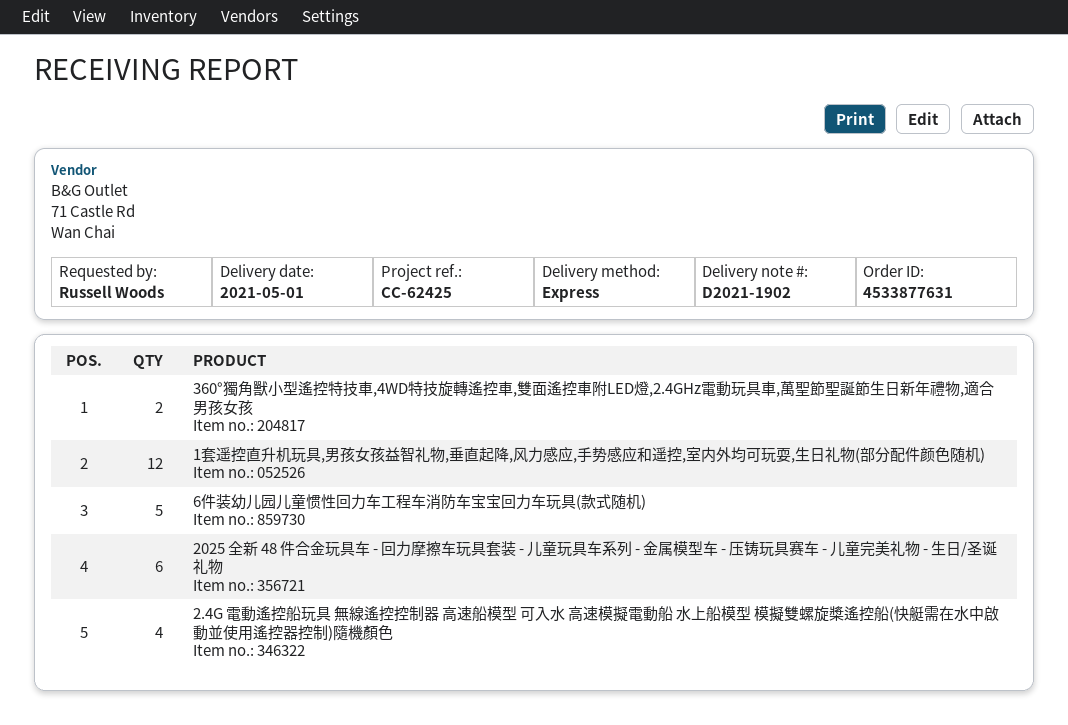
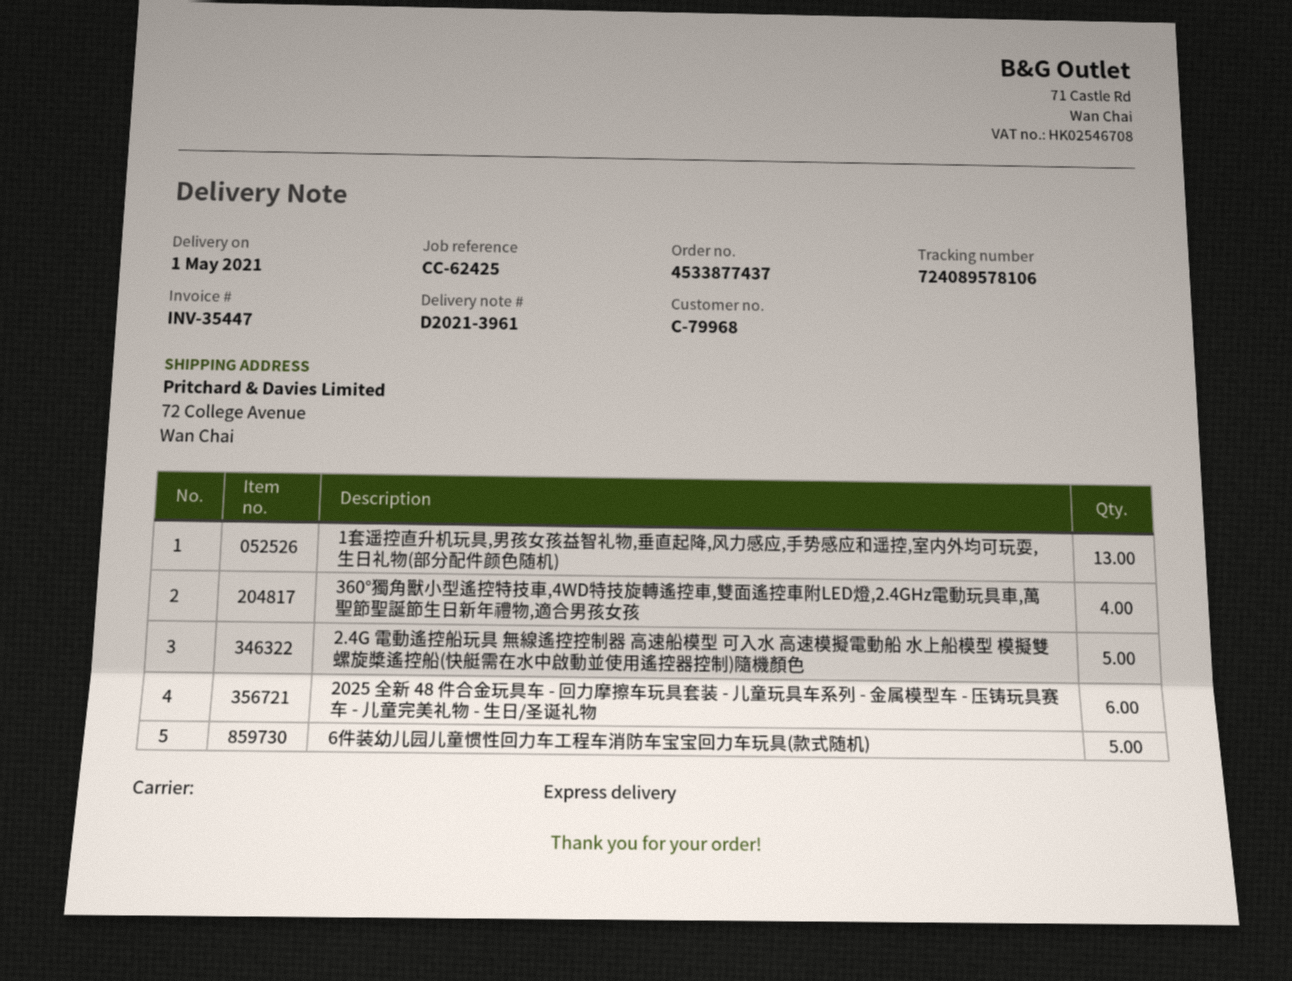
order number: 4533877631 -> 4533877437
delivery note number: D2021-1902 -> D2021-3961
360°獨角獸小型遙控特技車,4WD特技旋轉遙控車,雙面遙控車附LED燈,2.4GHz電動玩具車,萬聖節聖誕節生日新年禮物,適合男孩女孩: 2 -> 4
1套遥控直升机玩具,男孩女孩益智礼物,垂直起降,风力感应,手势感应和遥控,室内外均可玩耍,生日礼物(部分配件颜色随机): 12 -> 13
2.4G 電動遙控船玩具 無線遙控控制器 高速船模型 可入水 高速模擬電動船 水上船模型 模擬雙螺旋槳遙控船(快艇需在水中啟動並使用遙控器控制)隨機顏色: 4 -> 5

